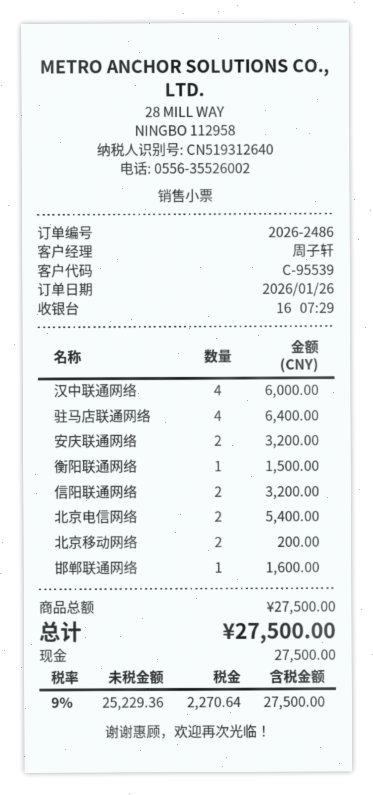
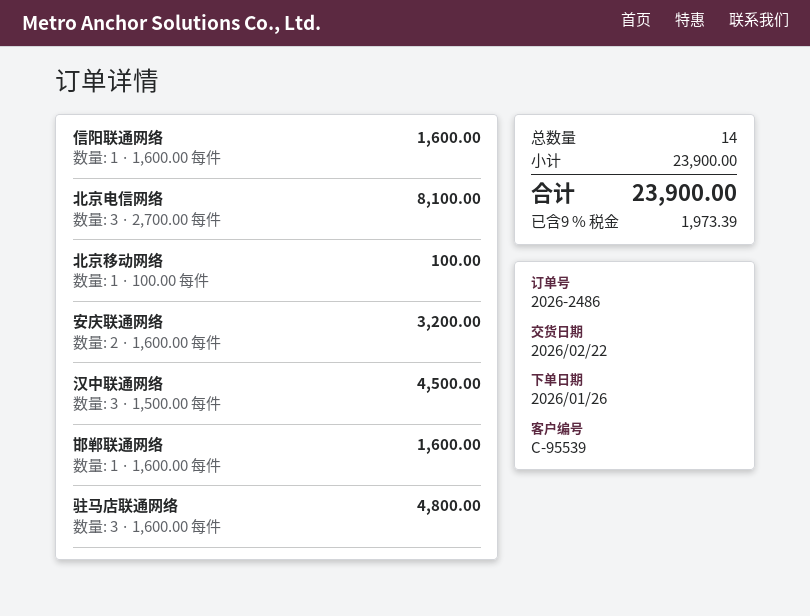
汉中联通网络: 4 for 6000.00 -> 3 for 4500.00
驻马店联通网络: 4 for 6400.00 -> 3 for 4800.00
衡阳联通网络: 1 for 1500.00 -> none
信阳联通网络: 2 for 3200.00 -> 1 for 1600.00
北京电信网络: 2 for 5400.00 -> 3 for 8100.00
北京移动网络: 2 for 200.00 -> 1 for 100.00
subtotal: 27500.00 -> 23900.00
tax: 9% = 2270.64 -> 9% = 1973.39
total: 27500.00 -> 23900.00

